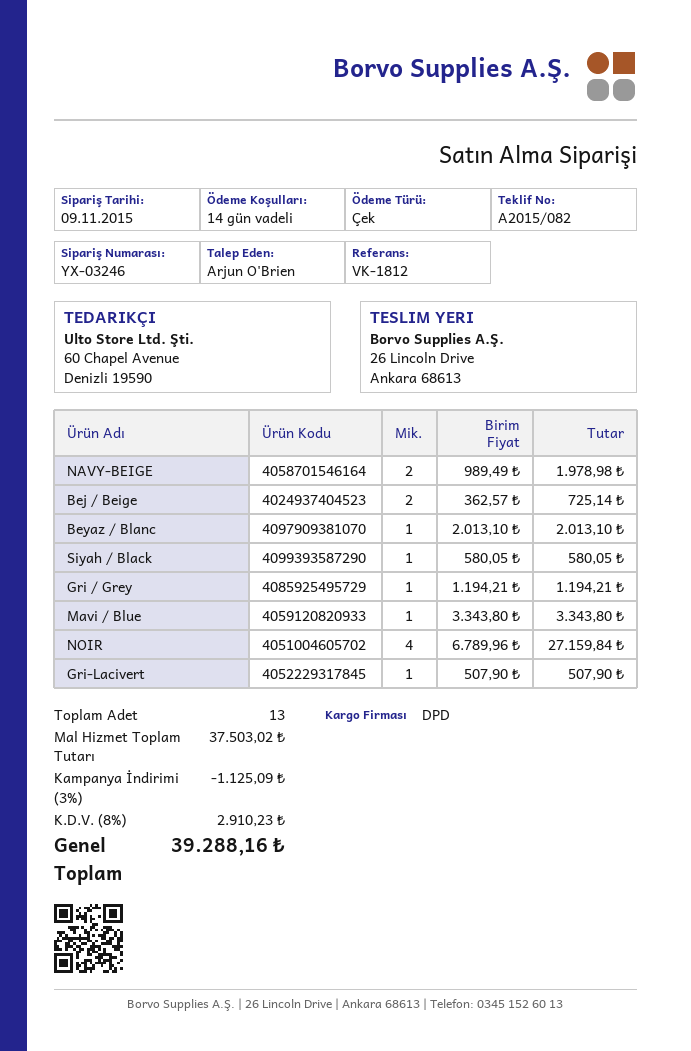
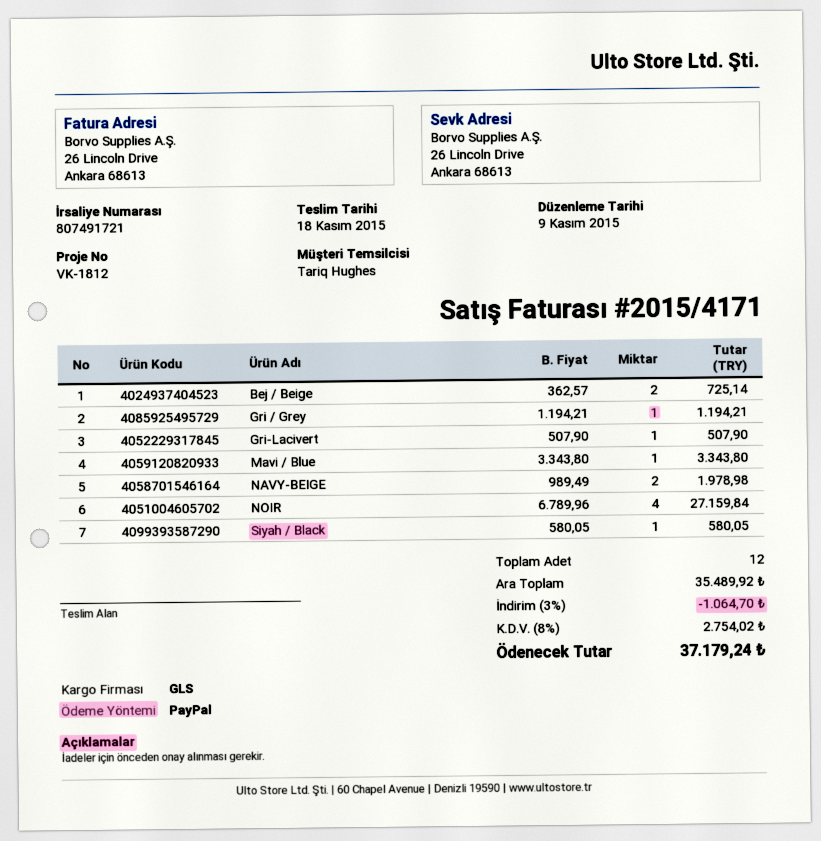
payment method: cheque -> PayPal
shipping method: DPD -> GLS
Beyaz / Blanc: 1 x 2013.10 = 2013.10 -> none
total quantity: 13 -> 12
subtotal: 37503.02 -> 35489.92
discount: 3% = 1125.09 -> 3% = 1064.70
tax: 8% = 2910.23 -> 8% = 2754.02
total: 39288.16 -> 37179.24

